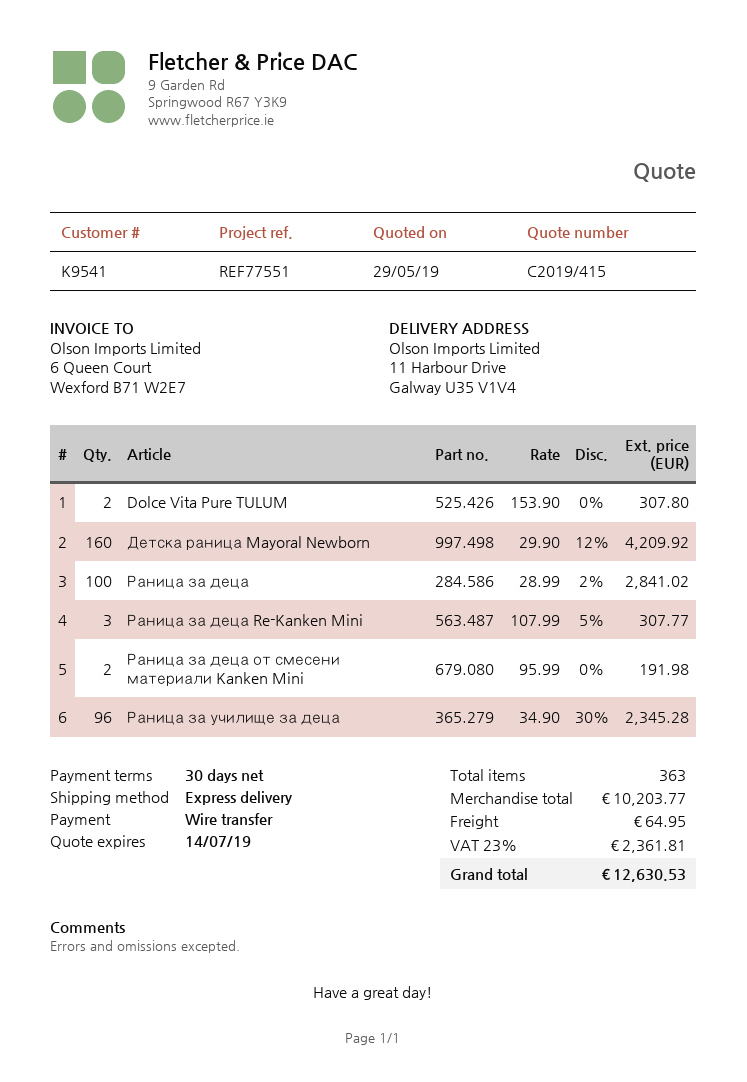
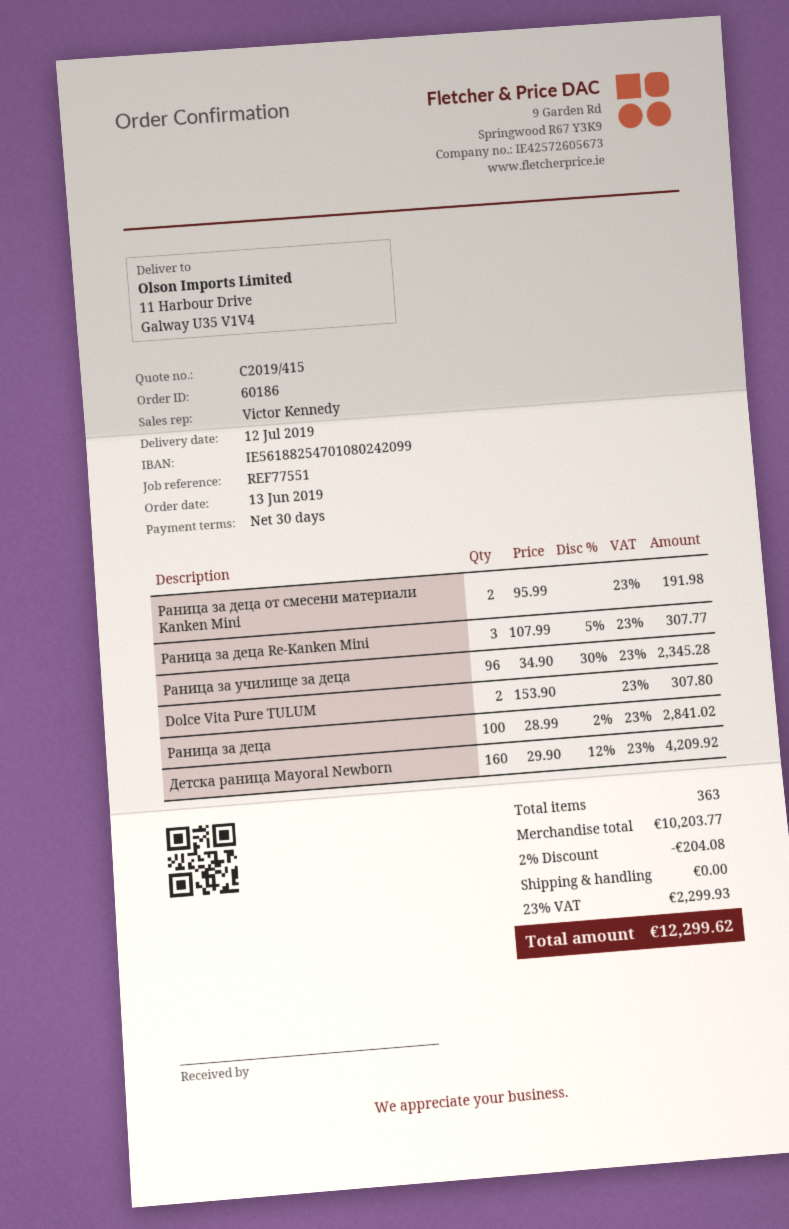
discount: none -> 2% = 204.08
shipping: 64.95 -> 0.00
tax: 23% = 2361.81 -> 23% = 2299.93
total: 12630.53 -> 12299.62

